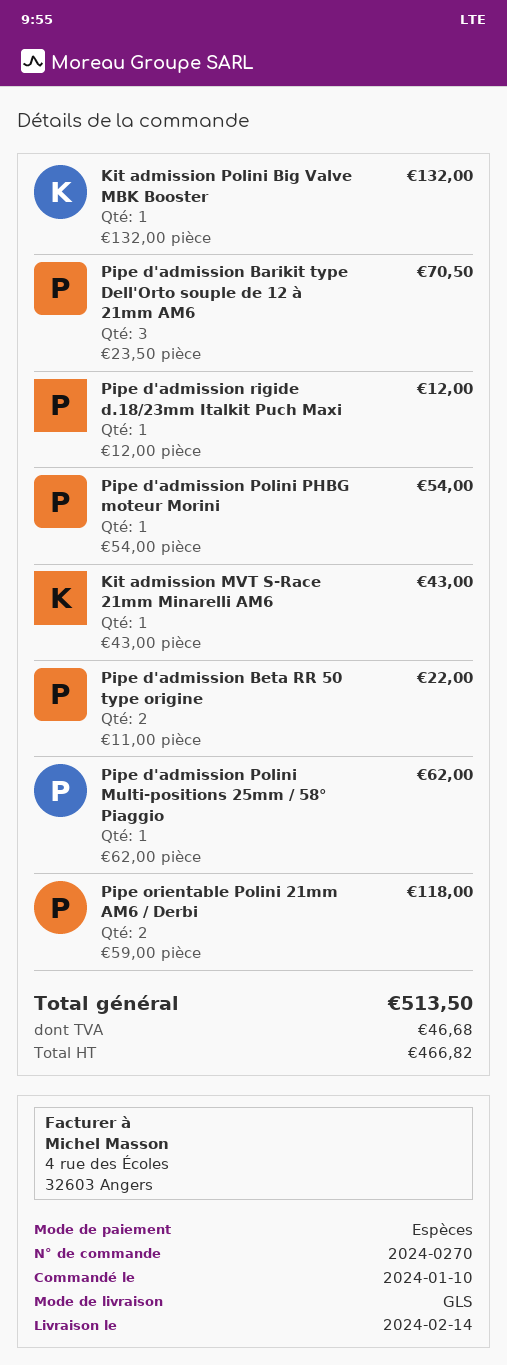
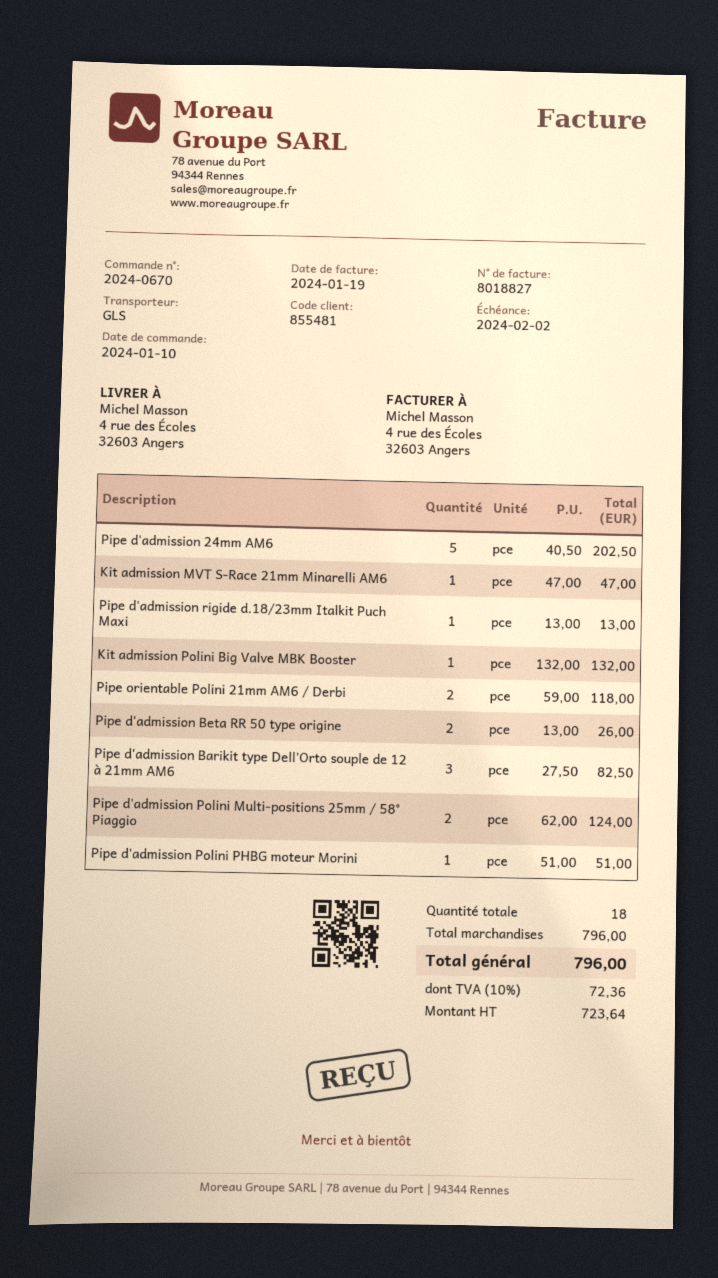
order number: 2024-0270 -> 2024-0670
Pipe d'admission Barikit type Dell'Orto souple de 12 à 21mm AM6: 3 x 23.50 = 70.50 -> 3 x 27.50 = 82.50
Pipe d'admission rigide d.18/23mm Italkit Puch Maxi: 1 x 12.00 = 12.00 -> 1 x 13.00 = 13.00
Pipe d'admission Polini PHBG moteur Morini: 1 x 54.00 = 54.00 -> 1 x 51.00 = 51.00
Kit admission MVT S-Race 21mm Minarelli AM6: 1 x 43.00 = 43.00 -> 1 x 47.00 = 47.00
Pipe d'admission Beta RR 50 type origine: 2 x 11.00 = 22.00 -> 2 x 13.00 = 26.00
Pipe d'admission Polini Multi-positions 25mm / 58° Piaggio: 1 x 62.00 = 62.00 -> 2 x 62.00 = 124.00
Pipe d'admission 24mm AM6: none -> 5 x 40.50 = 202.50
net: 466.82 -> 723.64
tax: 46.68 -> 72.36
total: 513.50 -> 796.00

